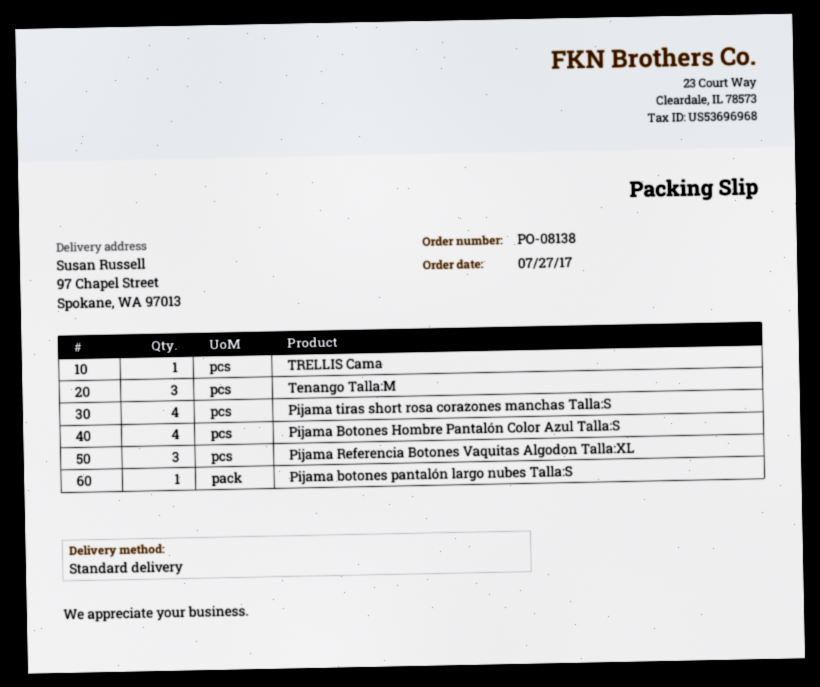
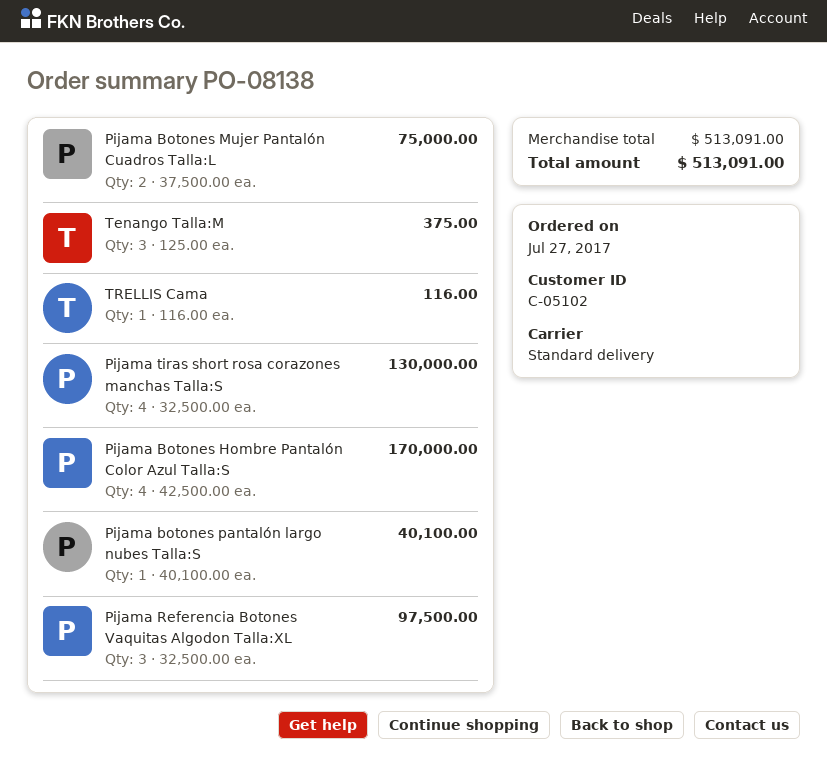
Pijama Botones Mujer Pantalón Cuadros Talla:L: none -> 2

